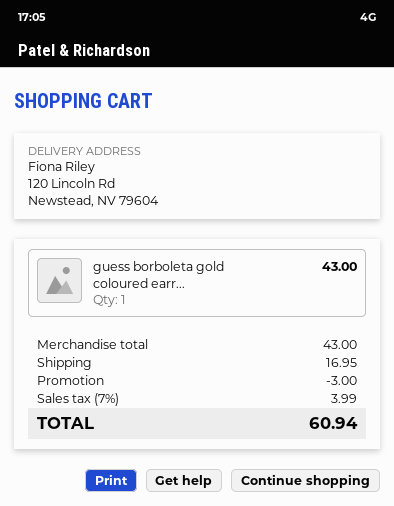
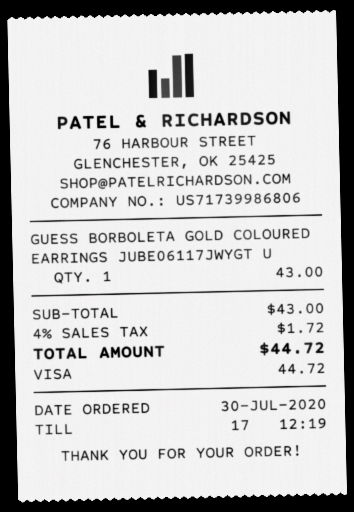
discount: 3.00 -> none
shipping: 16.95 -> none
tax: 7% = 3.99 -> 4% = 1.72
total: 60.94 -> 44.72

